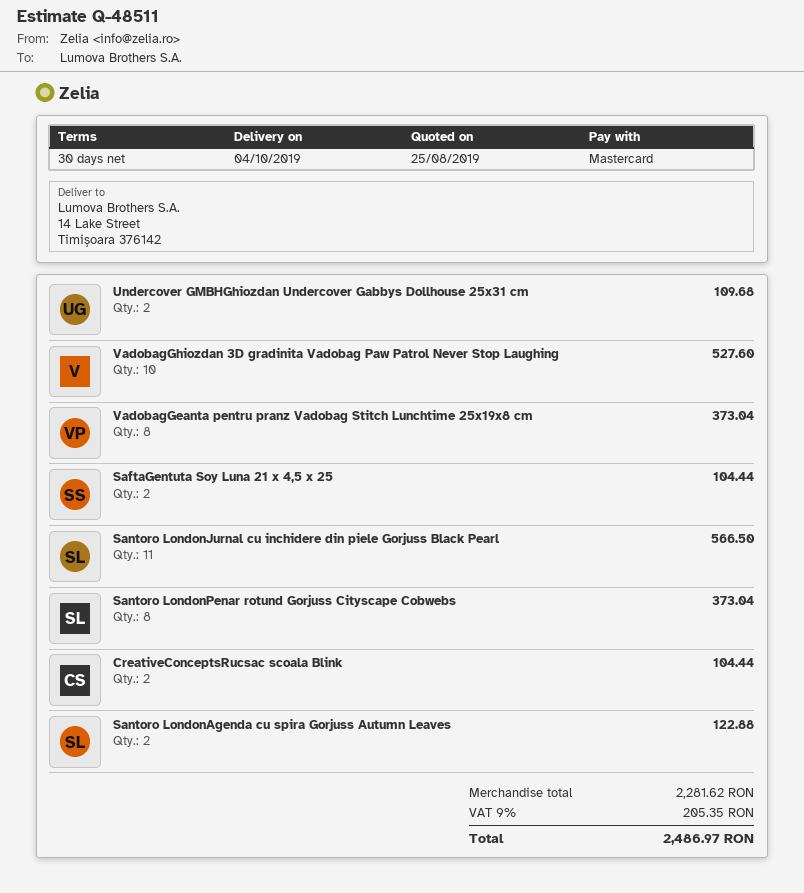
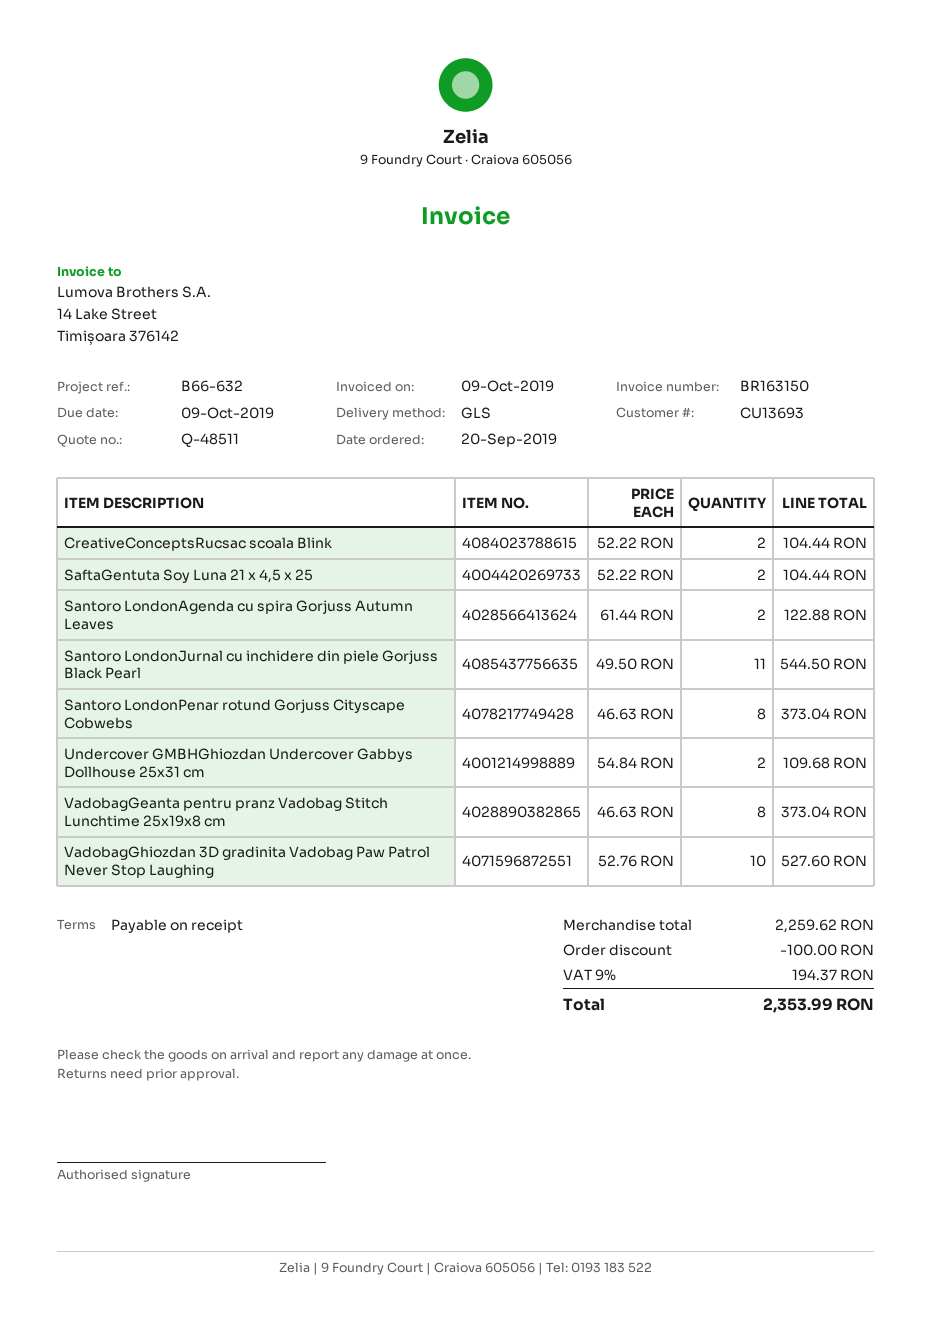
payment terms: 30 days -> on receipt
Santoro LondonJurnal cu inchidere din piele Gorjuss Black Pearl: 11 for 566.50 -> 11 for 544.50
subtotal: 2281.62 -> 2259.62
discount: none -> 100.00
tax: 9% = 205.35 -> 9% = 194.37
total: 2486.97 -> 2353.99

